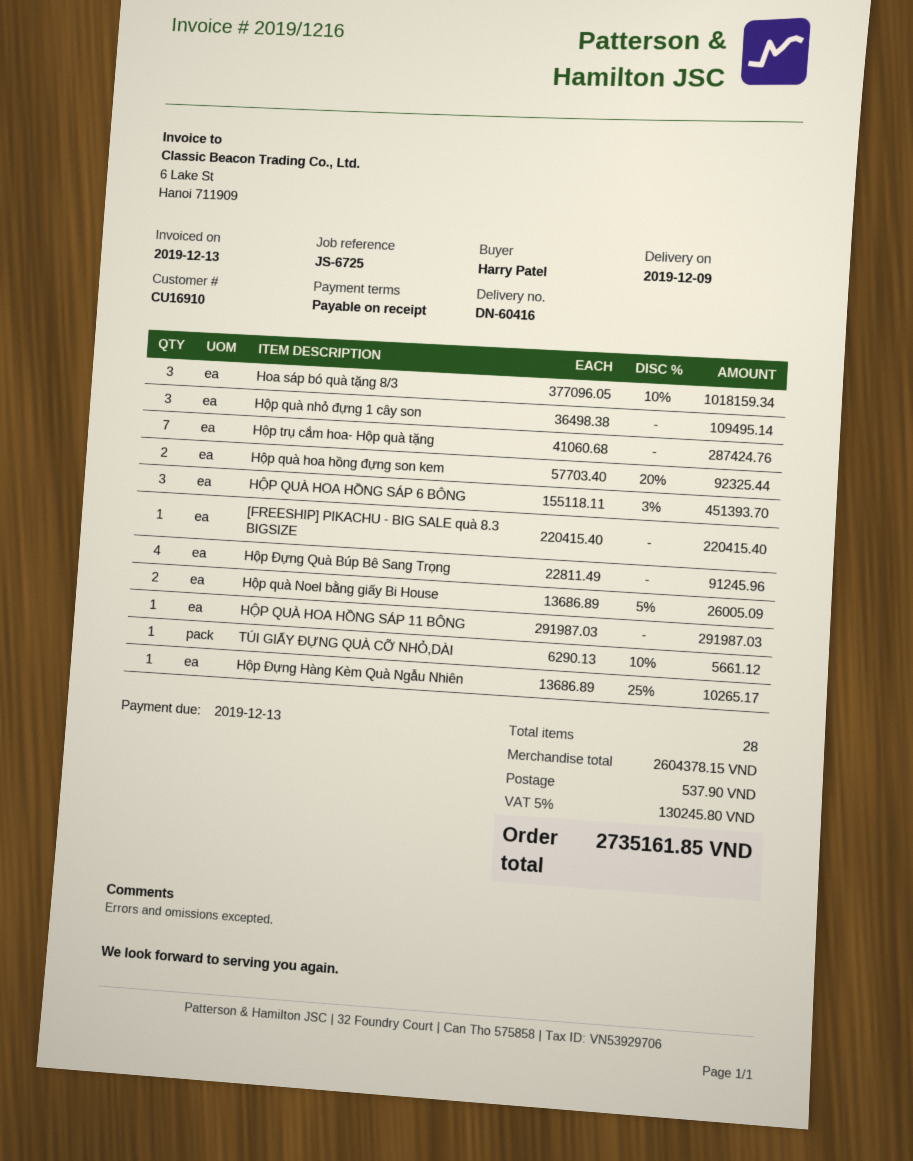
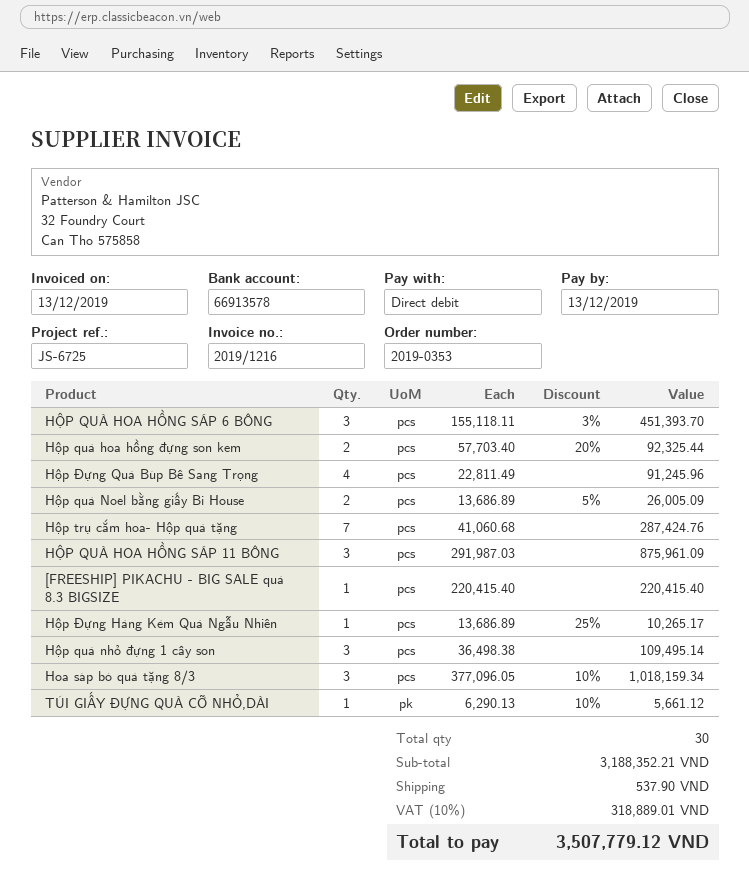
HỘP QUÀ HOA HỒNG SÁP 11 BÔNG: 1 x 291987.03 = 291987.03 -> 3 x 291987.03 = 875961.09
total quantity: 28 -> 30
subtotal: 2604378.15 -> 3188352.21
tax: 5% = 130245.80 -> 10% = 318889.01
total: 2735161.85 -> 3507779.12

